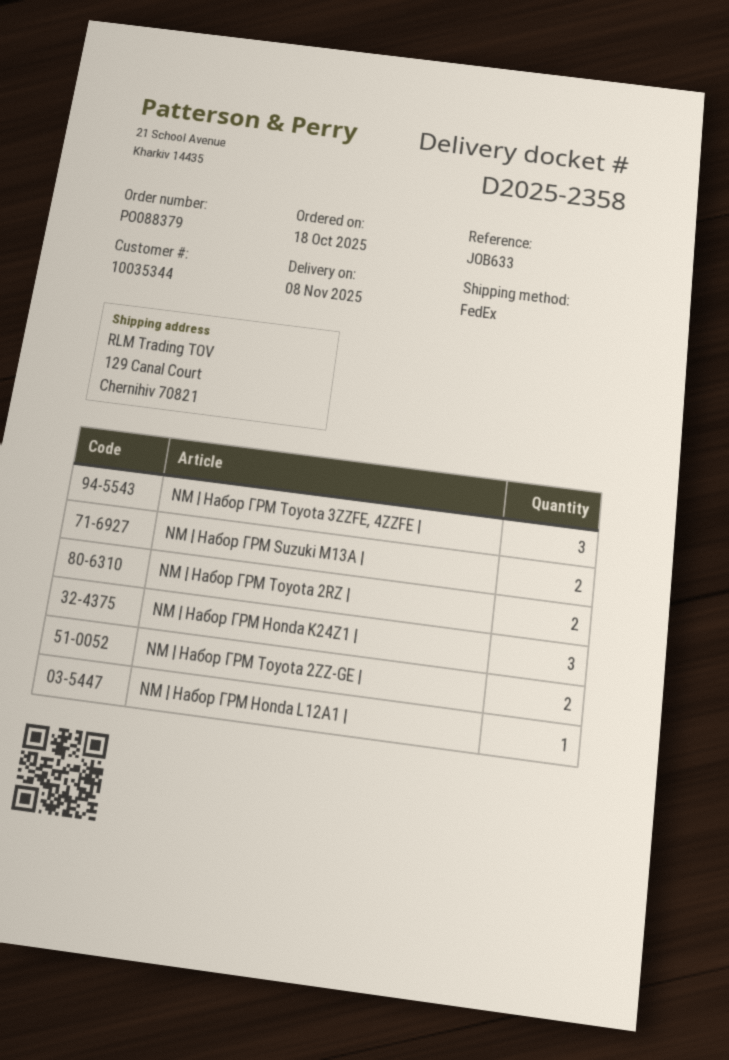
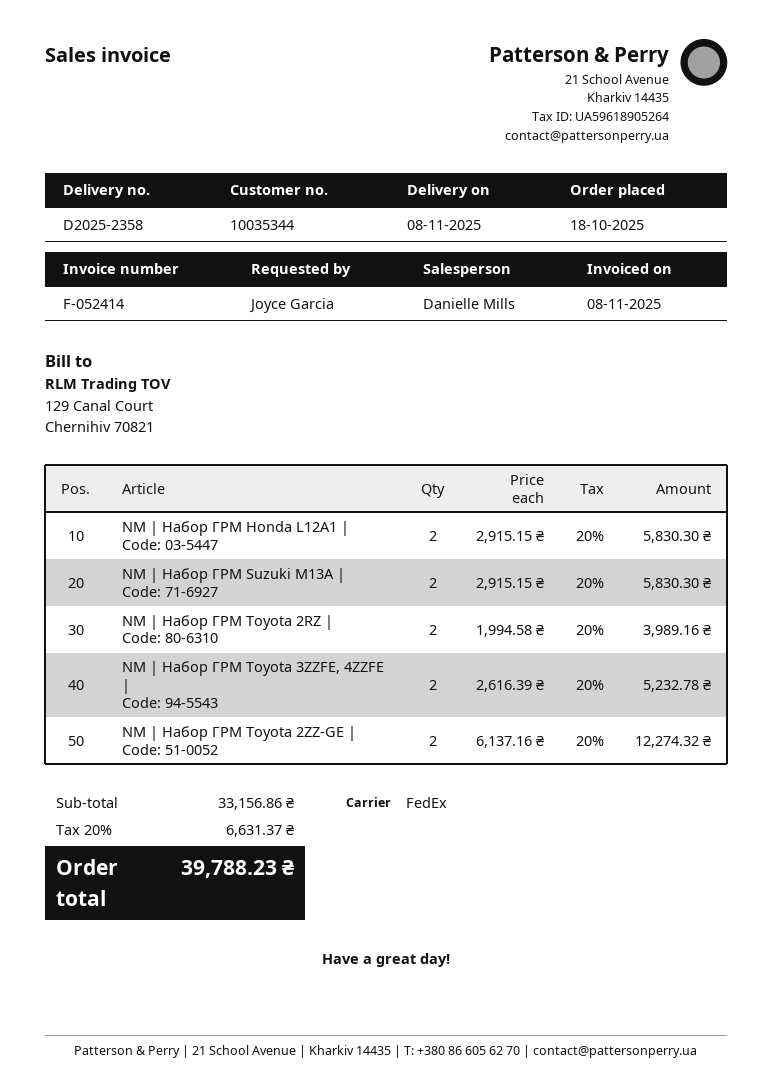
NM | Набор ГРМ Toyota 3ZZFE, 4ZZFE |: 3 -> 2
NM | Набор ГРМ Honda K24Z1 |: 3 -> none
NM | Набор ГРМ Honda L12A1 |: 1 -> 2

